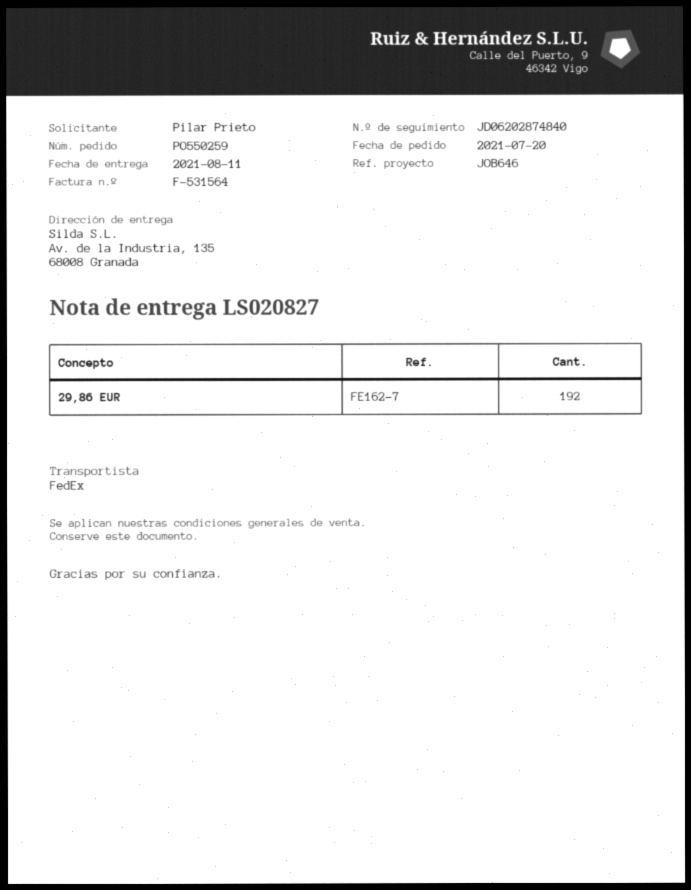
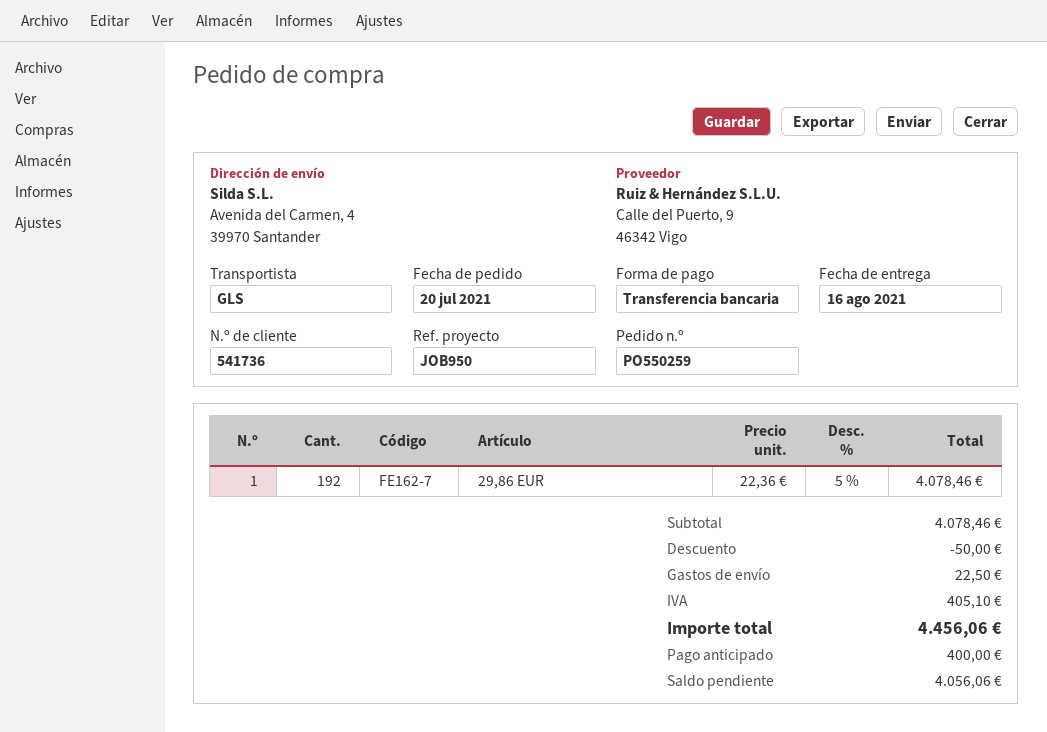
delivery date: 2021-08-11 -> 2021-08-16
reference: JOB646 -> JOB950
shipping method: FedEx -> GLS
ship to: Av. de la Industria, 135, 68008 Granada -> Avenida del Carmen, 4, 39970 Santander

